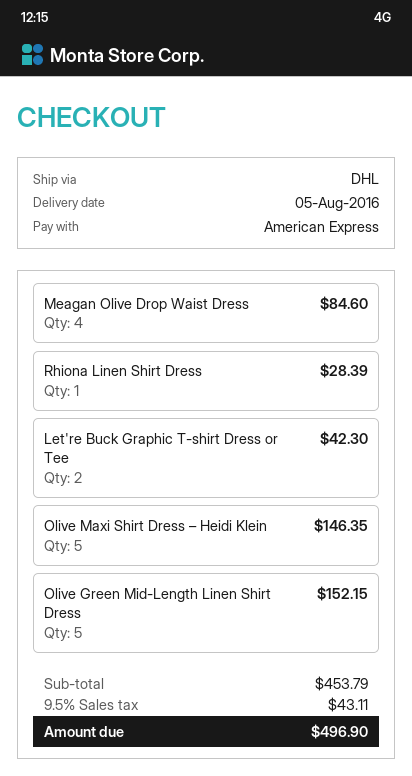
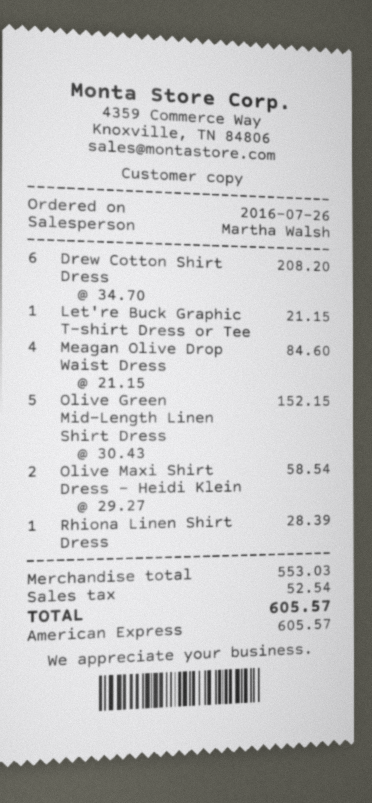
Let're Buck Graphic T-shirt Dress or Tee: 2 for 42.30 -> 1 for 21.15
Olive Maxi Shirt Dress – Heidi Klein: 5 for 146.35 -> 2 for 58.54
Drew Cotton Shirt Dress: none -> 6 for 208.20
subtotal: 453.79 -> 553.03
tax: 43.11 -> 52.54
total: 496.90 -> 605.57

